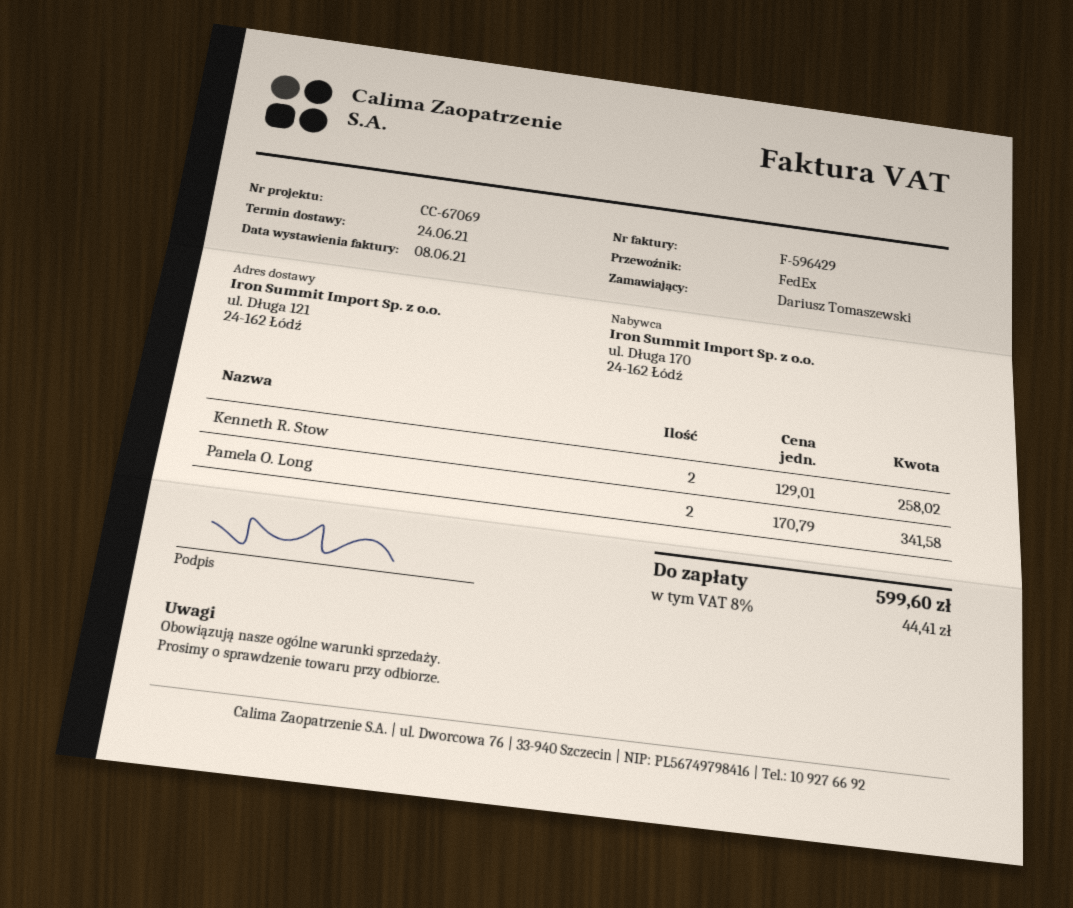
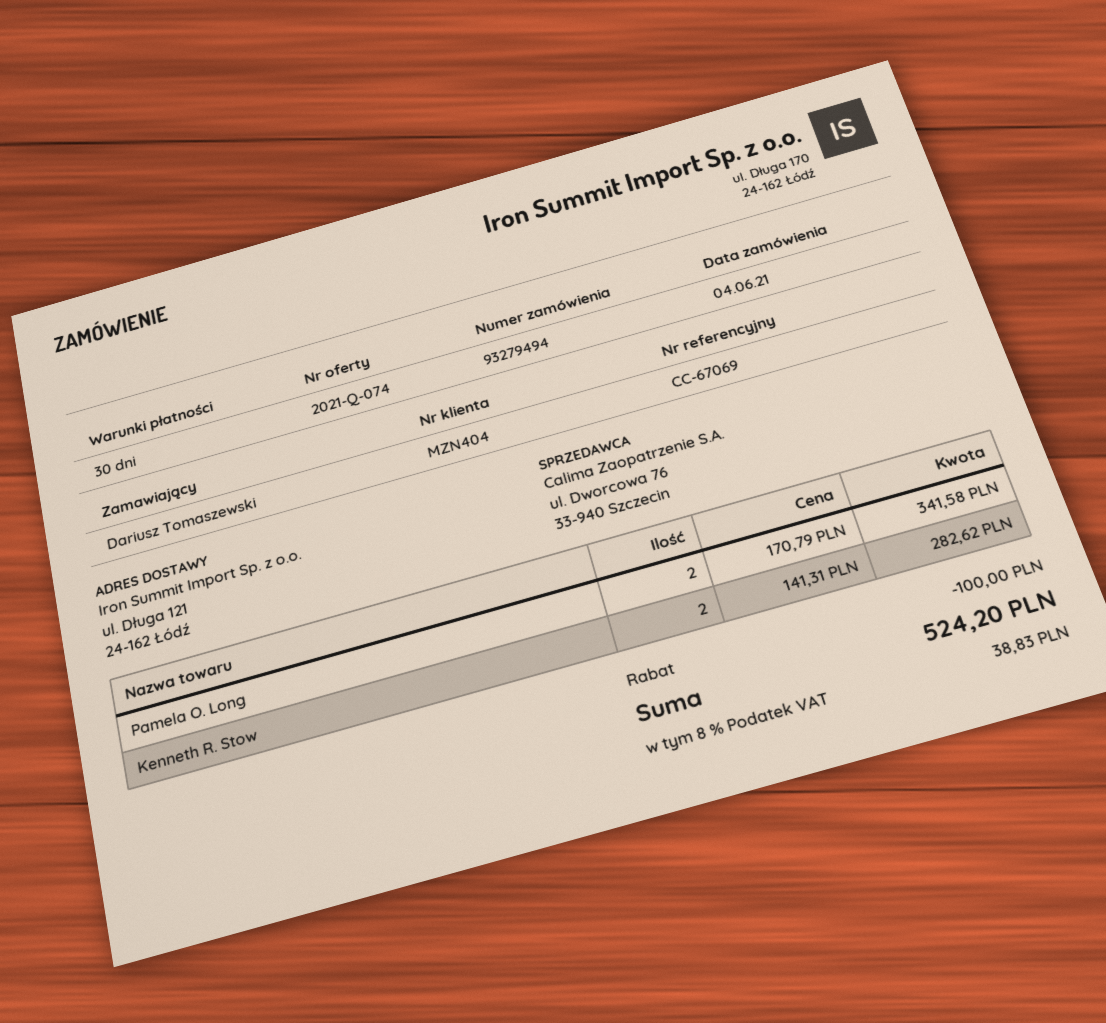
Kenneth R. Stow: 2 x 129.01 = 258.02 -> 2 x 141.31 = 282.62
discount: none -> 100.00
tax: 8% = 44.41 -> 8% = 38.83
total: 599.60 -> 524.20

